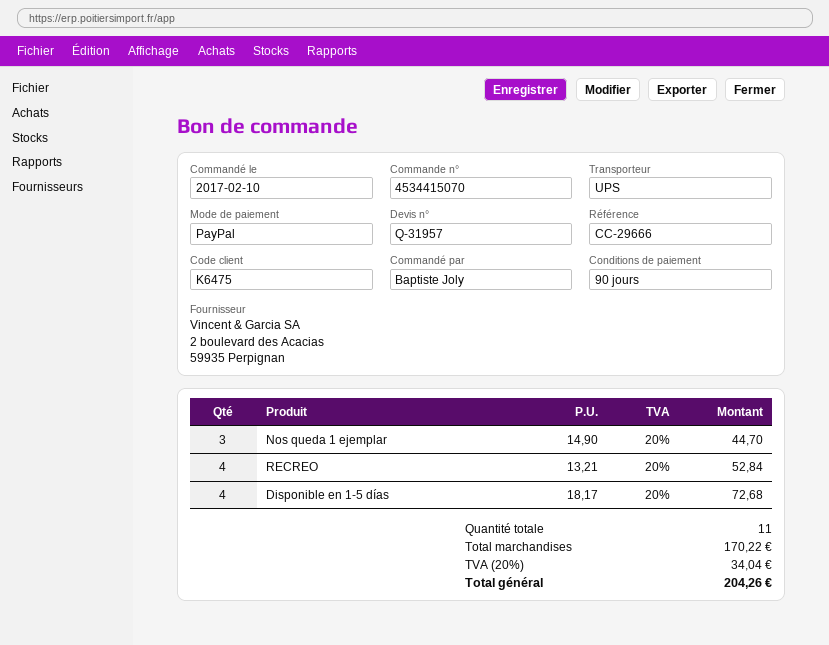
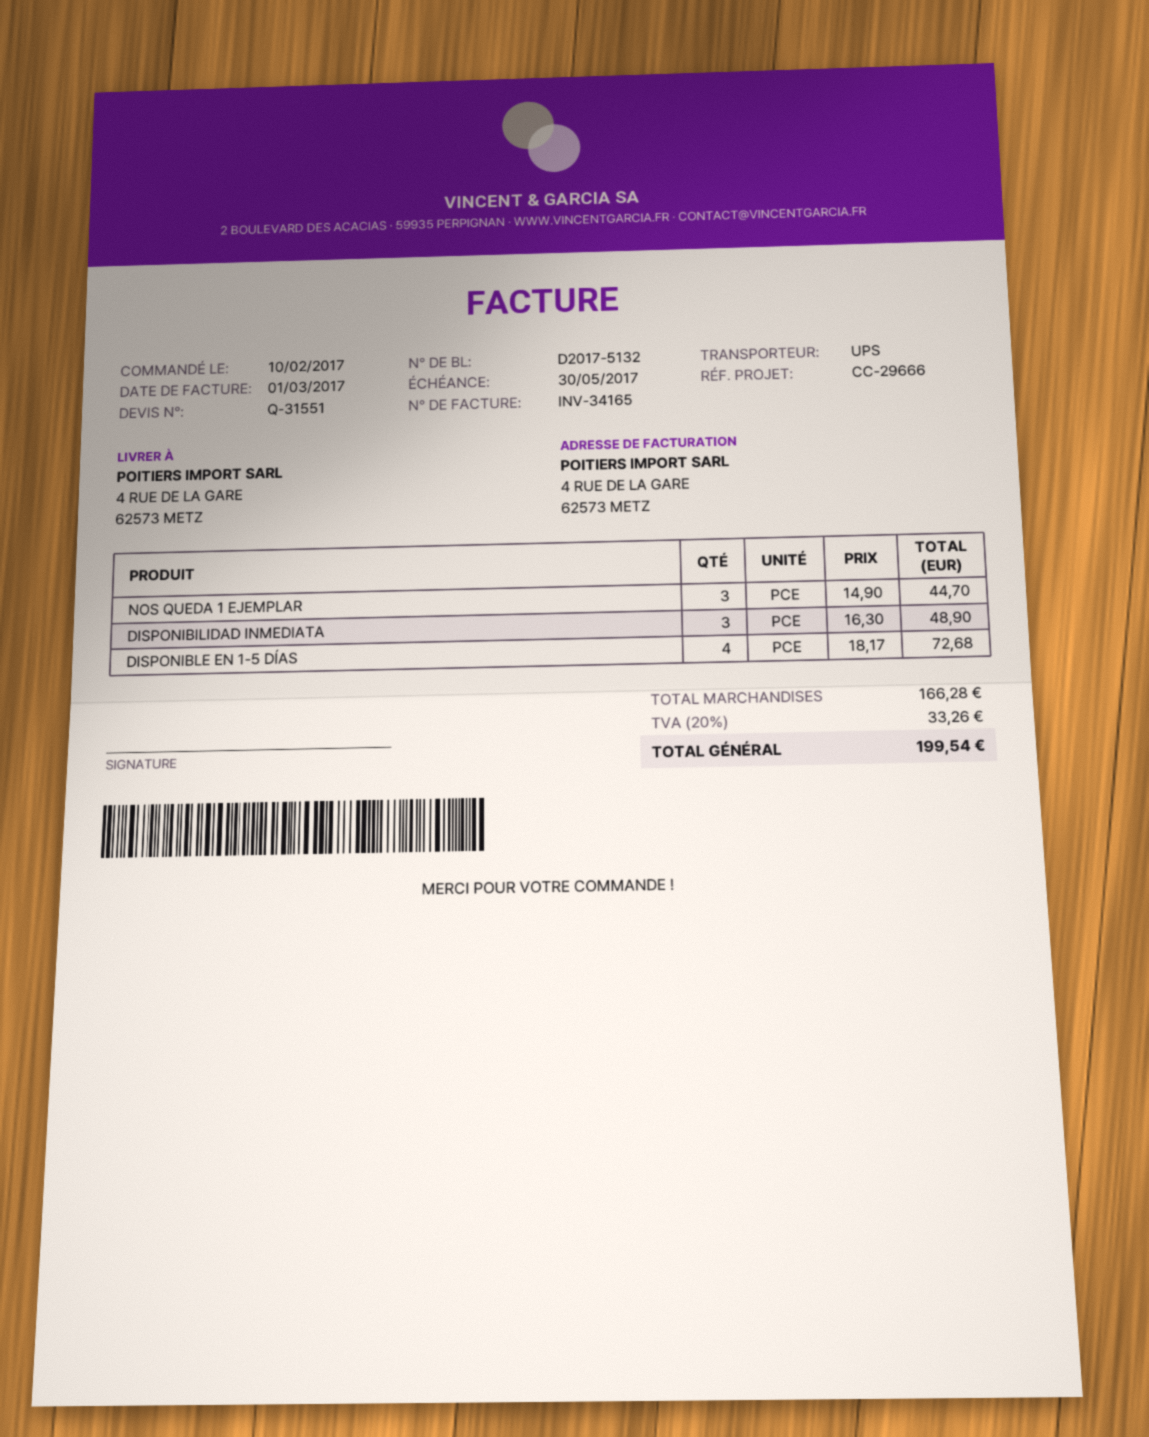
quote number: Q-31957 -> Q-31551
RECREO: 4 x 13.21 = 52.84 -> none
DISPONIBILIDAD INMEDIATA: none -> 3 x 16.30 = 48.90
subtotal: 170.22 -> 166.28
tax: 20% = 34.04 -> 20% = 33.26
total: 204.26 -> 199.54

